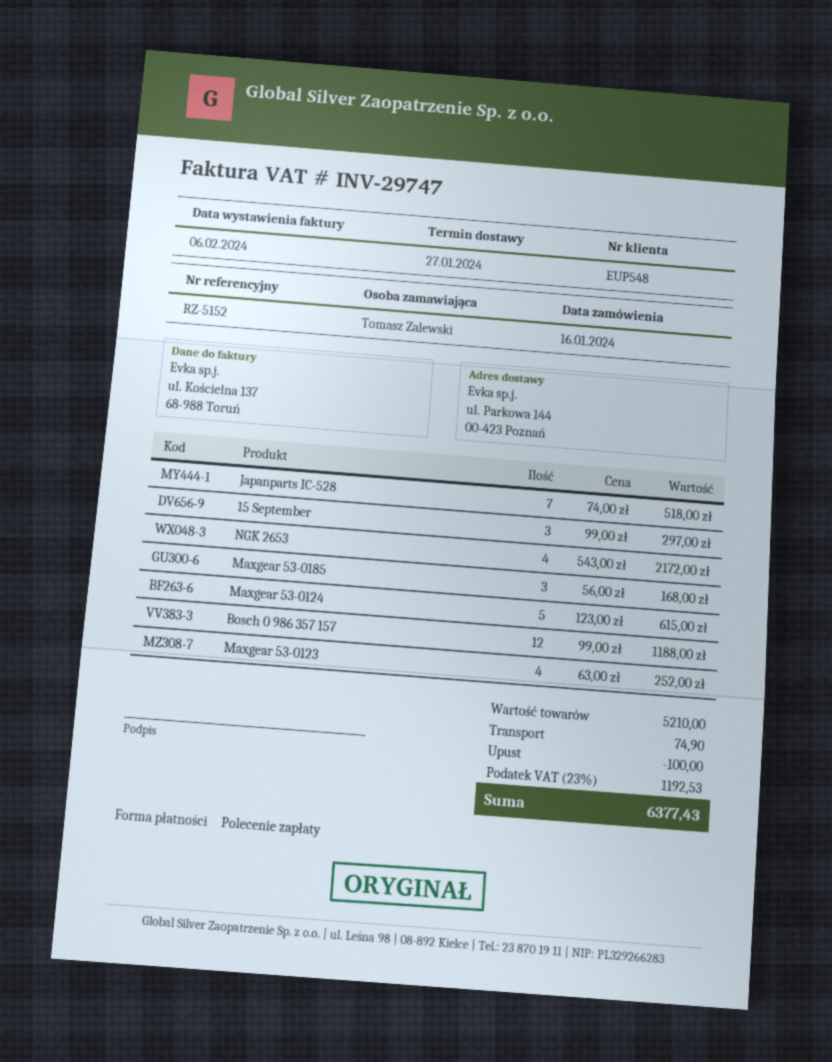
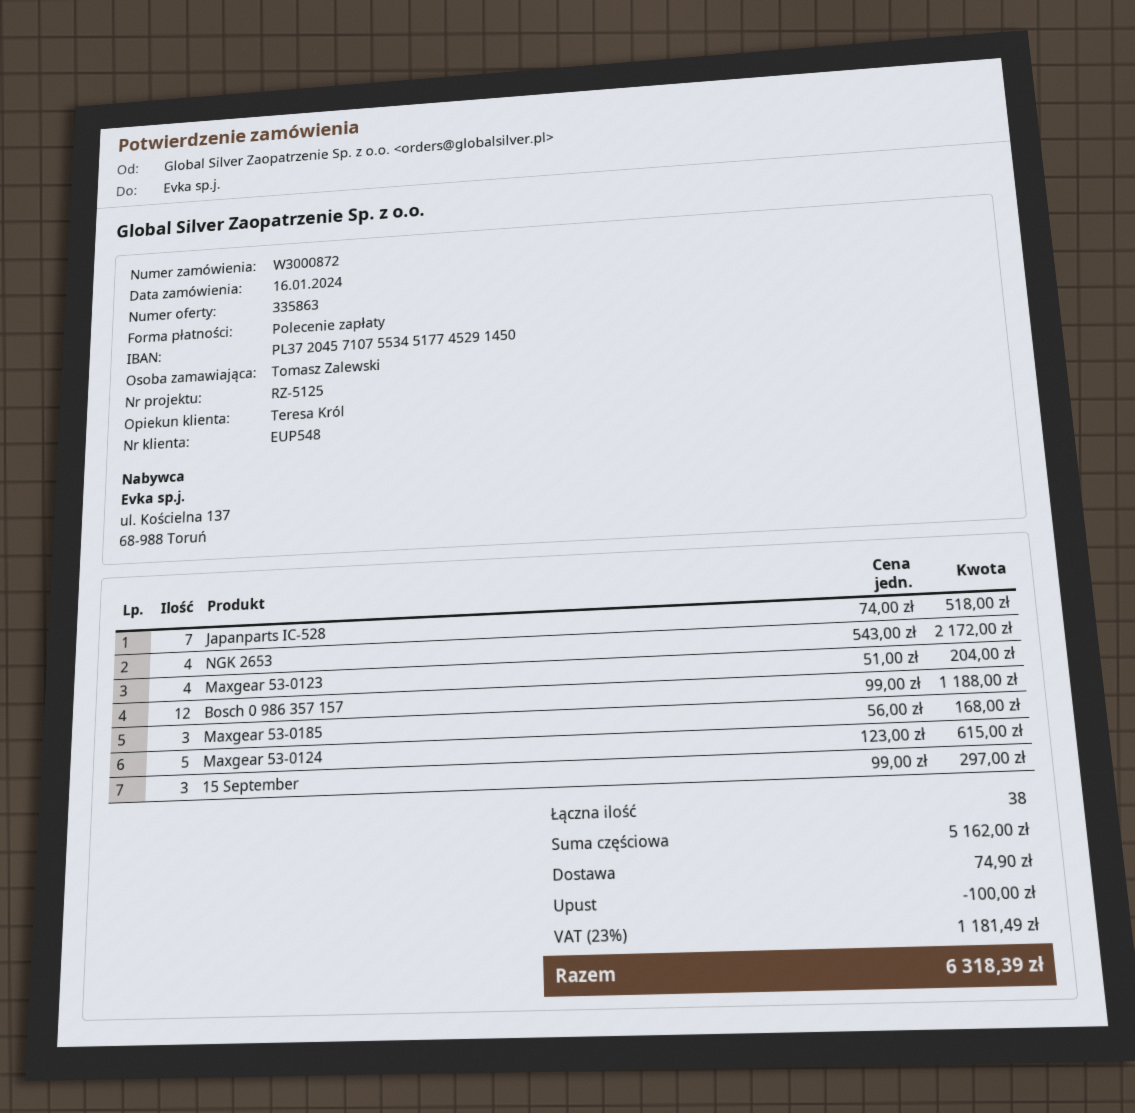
reference: RZ-5152 -> RZ-5125
Maxgear 53-0123: 4 x 63.00 = 252.00 -> 4 x 51.00 = 204.00
subtotal: 5210.00 -> 5162.00
tax: 23% = 1192.53 -> 23% = 1181.49
total: 6377.43 -> 6318.39

